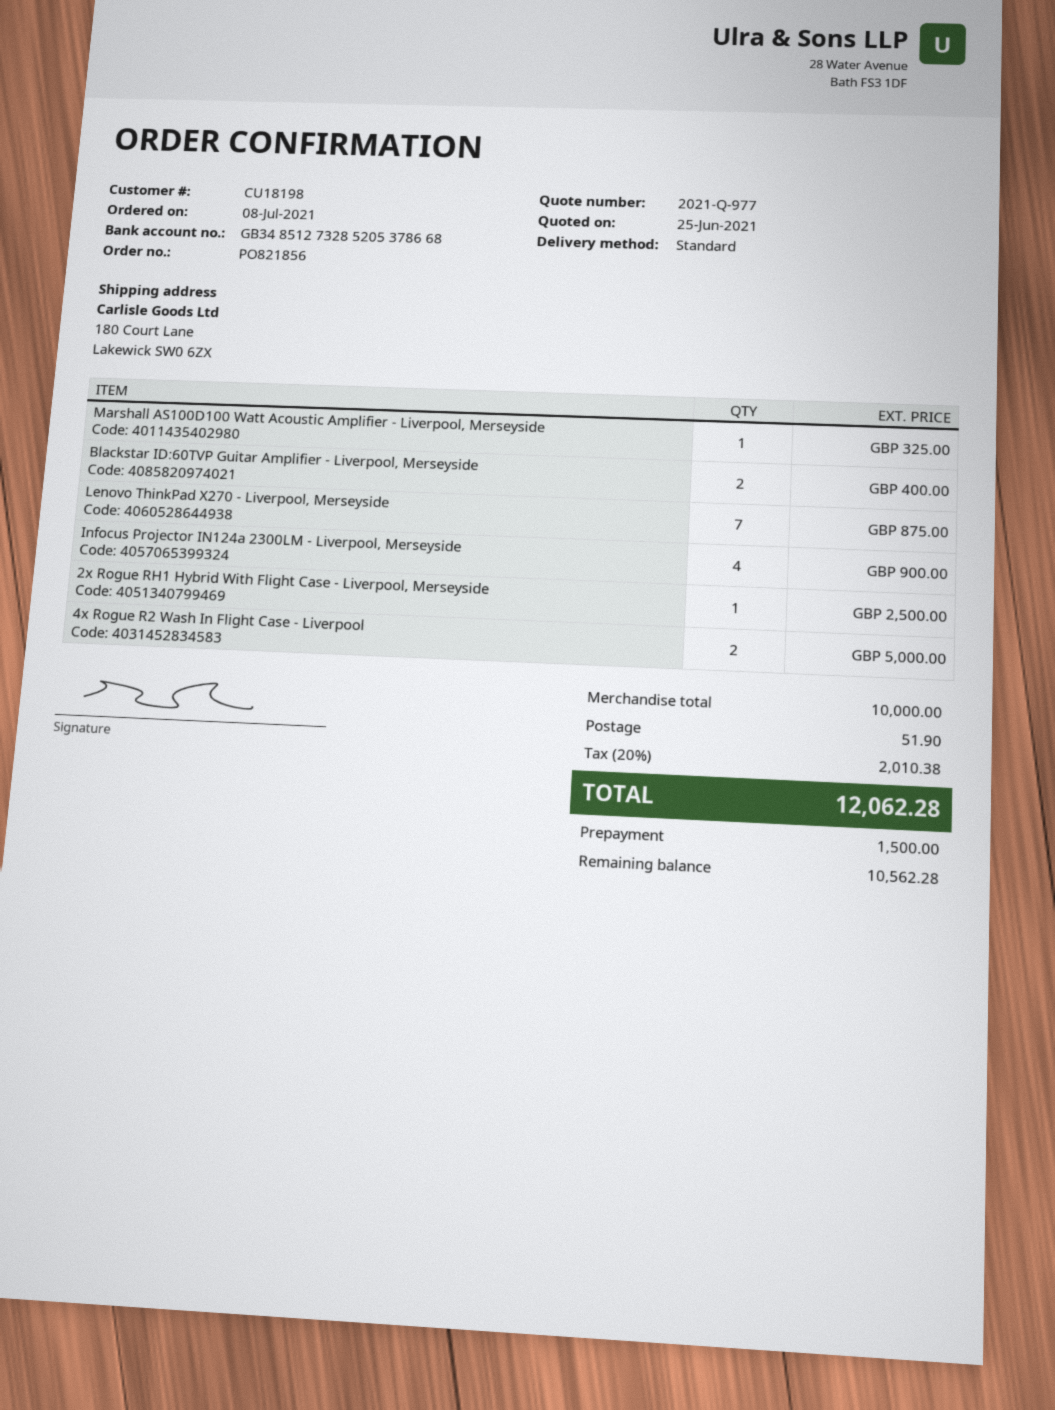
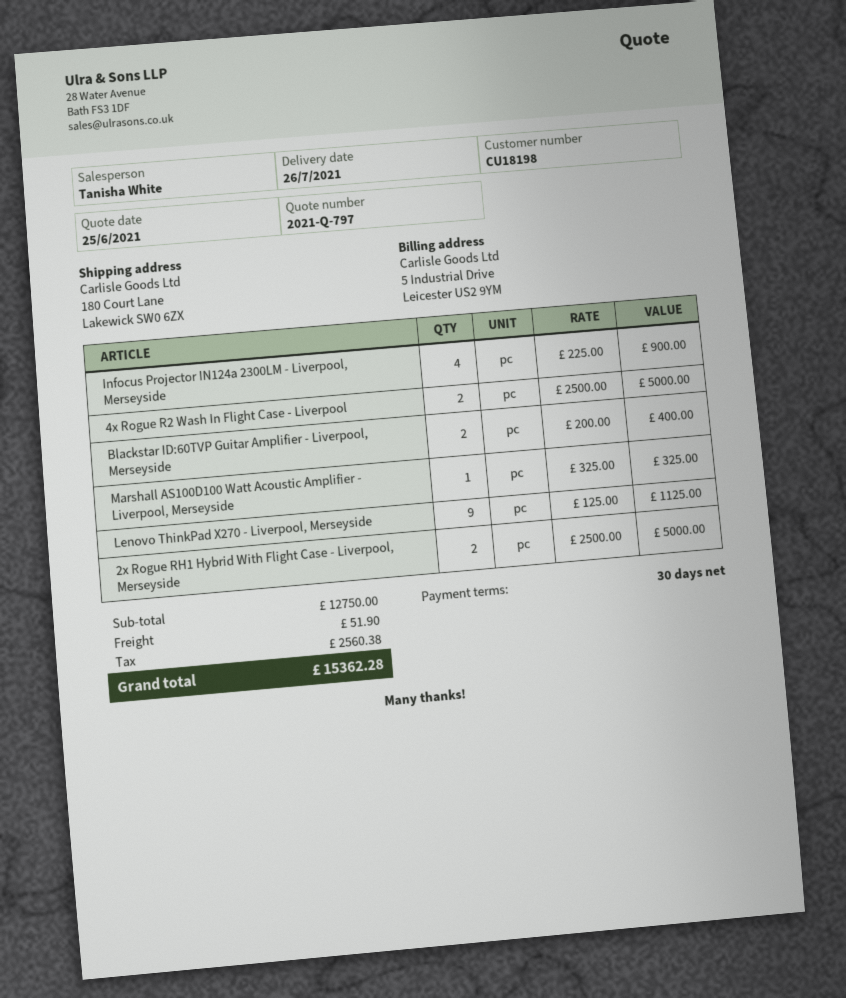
quote number: 2021-Q-977 -> 2021-Q-797
Lenovo ThinkPad X270 - Liverpool, Merseyside: 7 for 875.00 -> 9 for 1125.00
2x Rogue RH1 Hybrid With Flight Case - Liverpool, Merseyside: 1 for 2500.00 -> 2 for 5000.00
subtotal: 10000.00 -> 12750.00
tax: 2010.38 -> 2560.38
total: 12062.28 -> 15362.28

